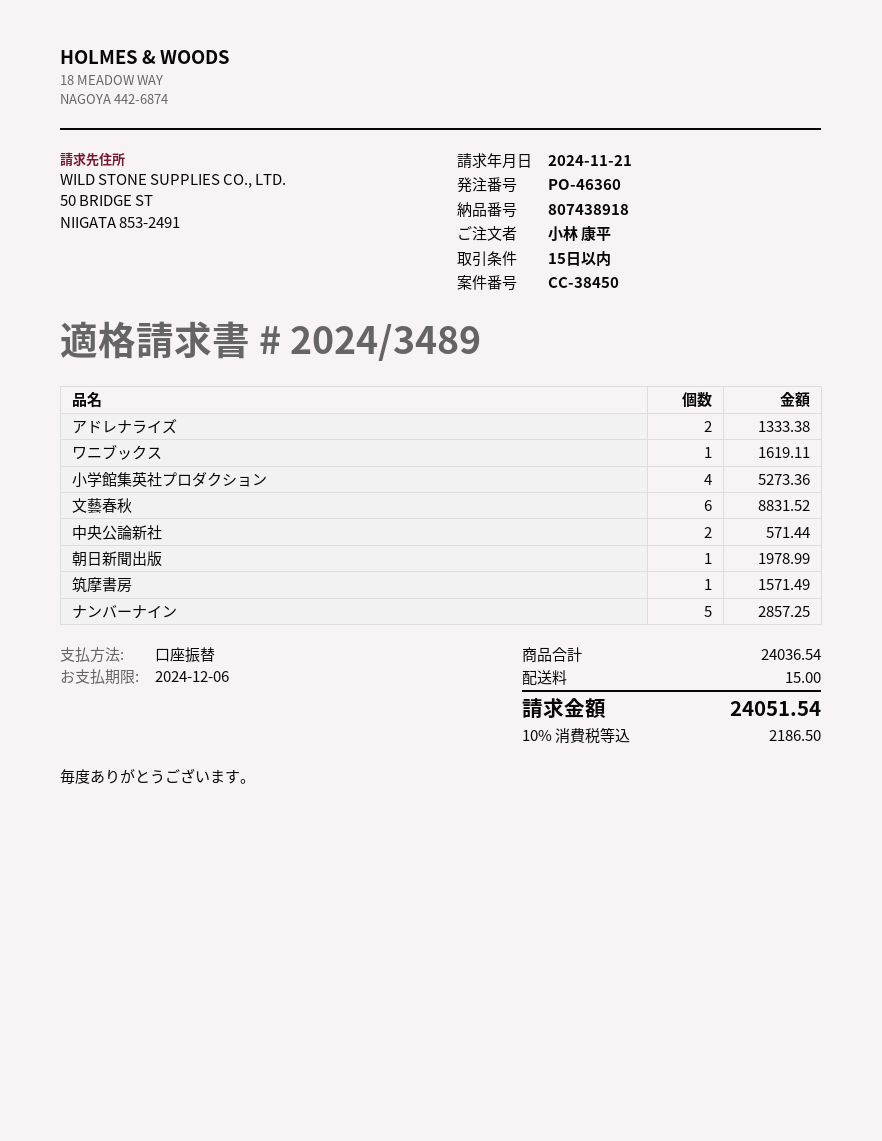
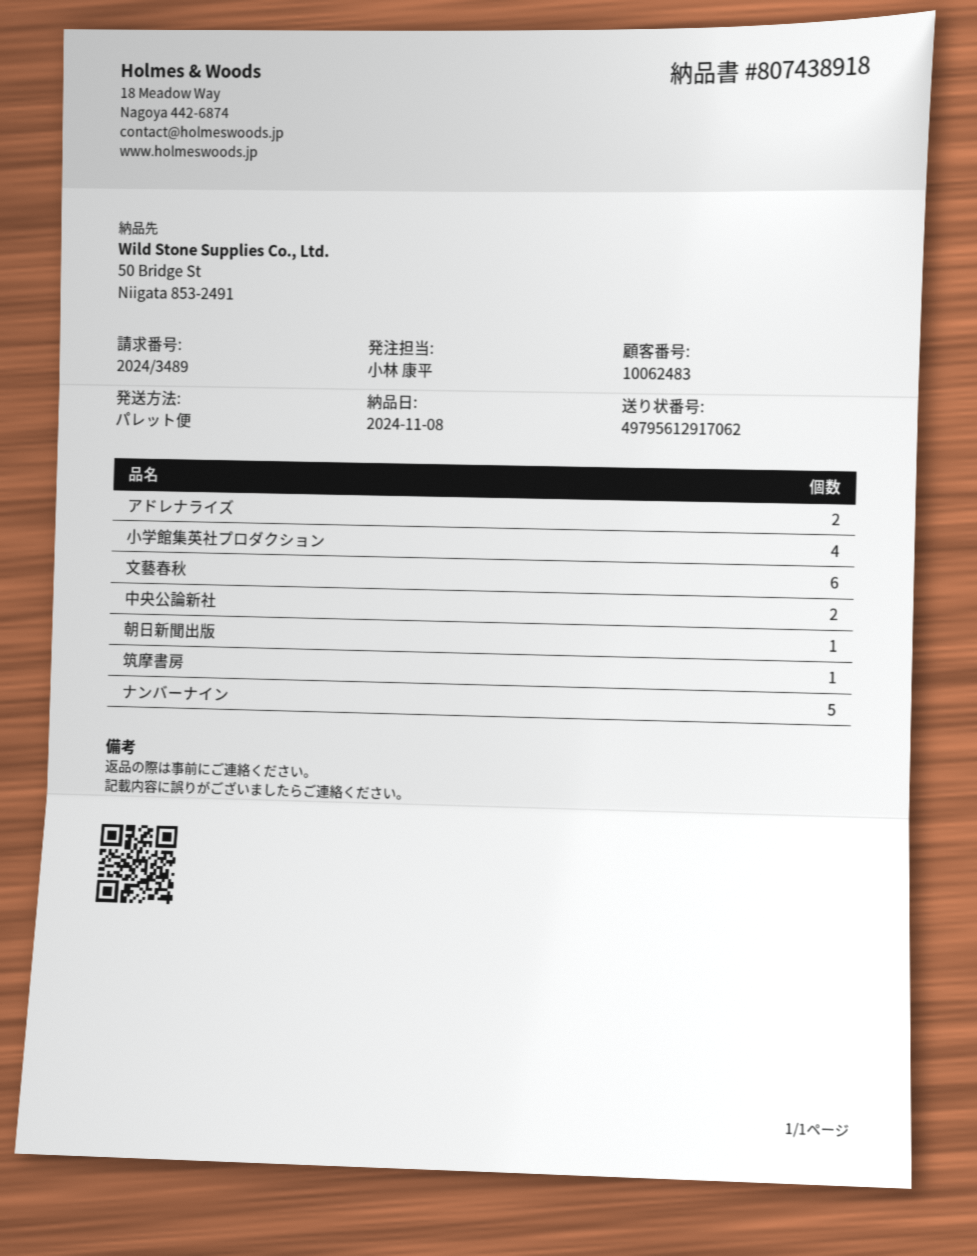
ワニブックス: 1 -> none

